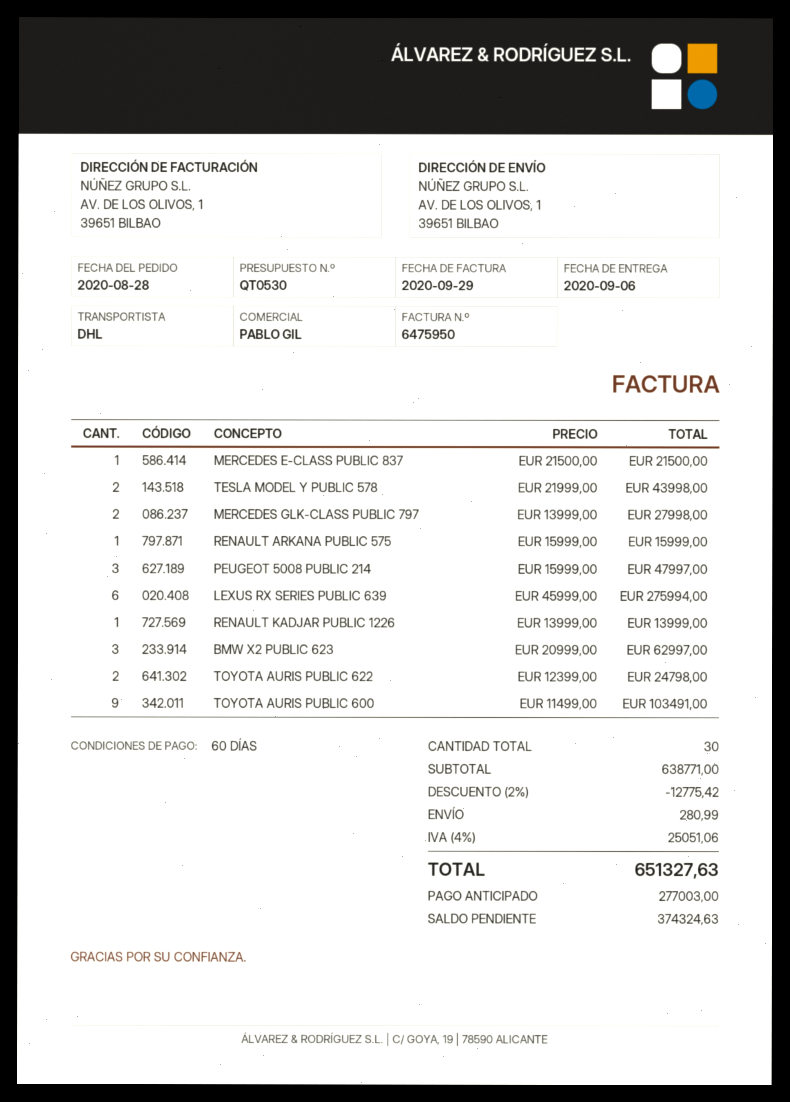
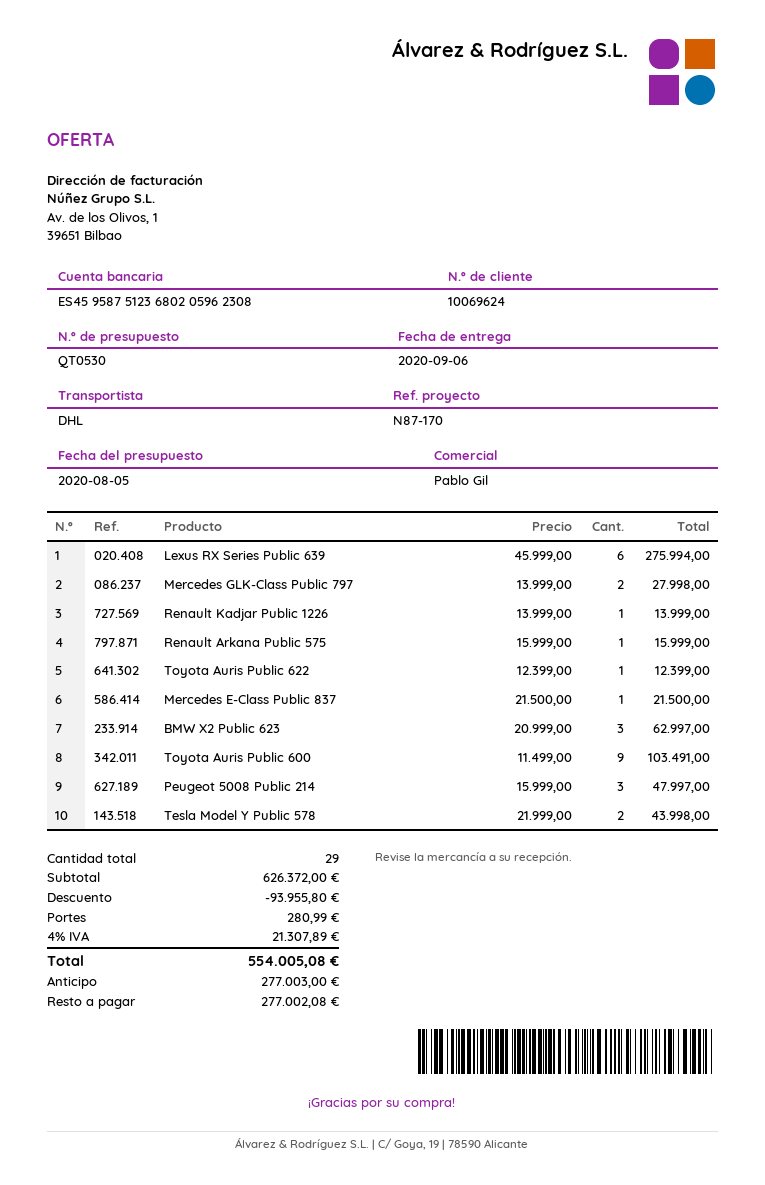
TOYOTA AURIS PUBLIC 622: 2 x 12399.00 = 24798.00 -> 1 x 12399.00 = 12399.00
total quantity: 30 -> 29
subtotal: 638771.00 -> 626372.00
discount: 12775.42 -> 93955.80
tax: 4% = 25051.06 -> 4% = 21307.89
total: 651327.63 -> 554005.08
balance: 374324.63 -> 277002.08

